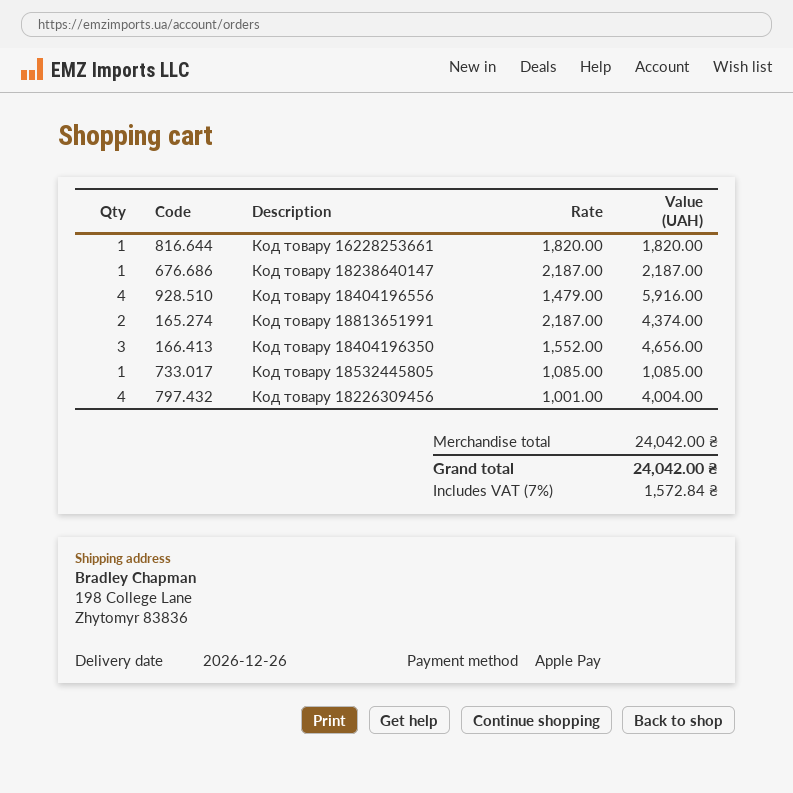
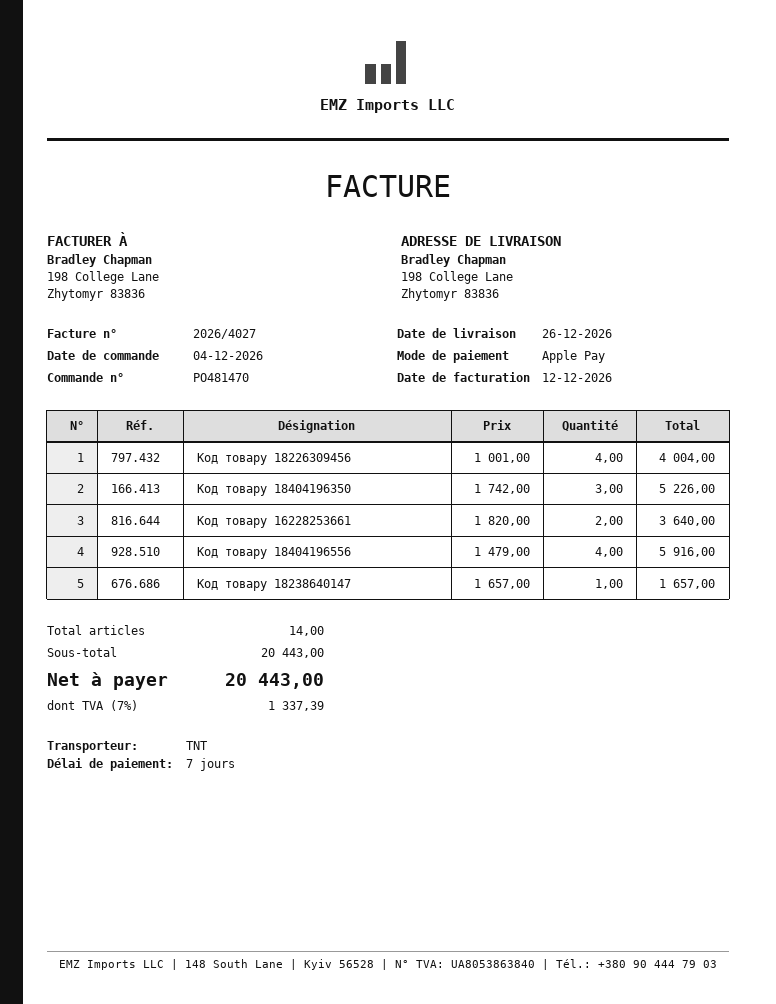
Код товару 16228253661: 1 x 1820.00 = 1820.00 -> 2 x 1820.00 = 3640.00
Код товару 18238640147: 1 x 2187.00 = 2187.00 -> 1 x 1657.00 = 1657.00
Код товару 18813651991: 2 x 2187.00 = 4374.00 -> none
Код товару 18404196350: 3 x 1552.00 = 4656.00 -> 3 x 1742.00 = 5226.00
Код товару 18532445805: 1 x 1085.00 = 1085.00 -> none
subtotal: 24042.00 -> 20443.00
tax: 7% = 1572.84 -> 7% = 1337.39
total: 24042.00 -> 20443.00

